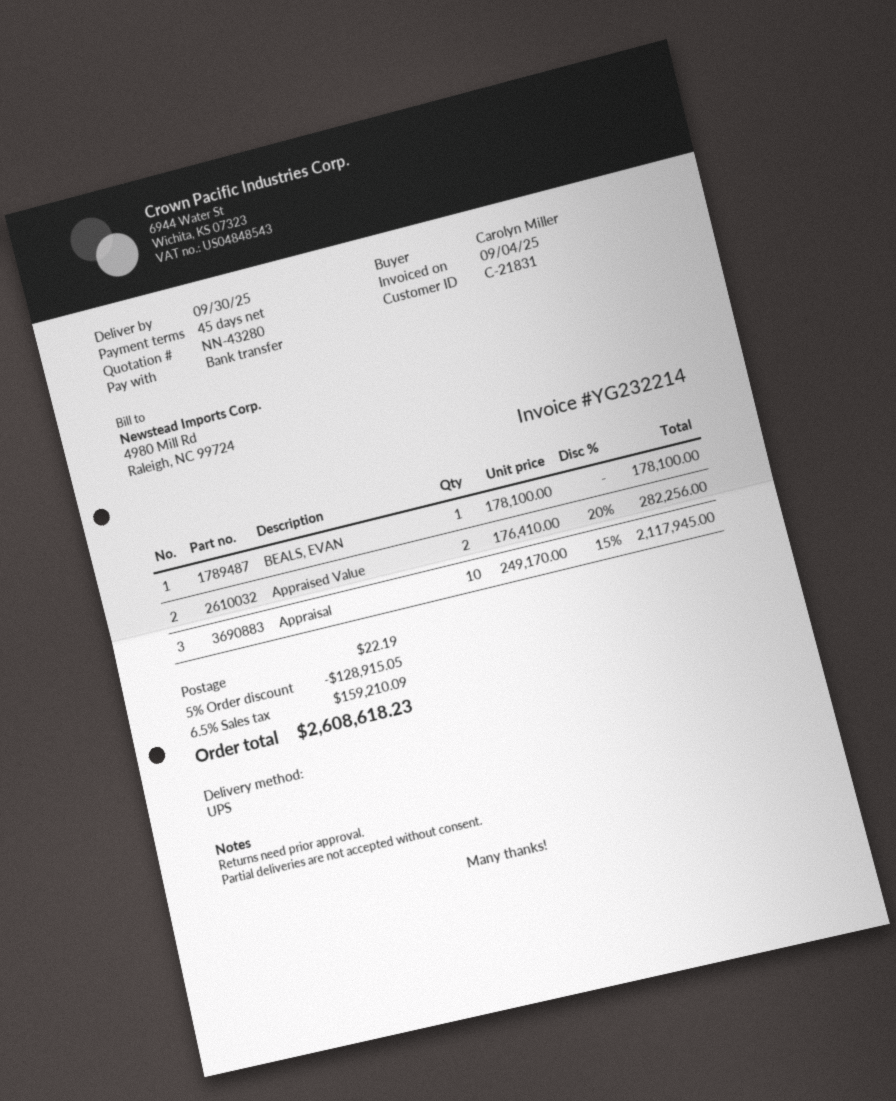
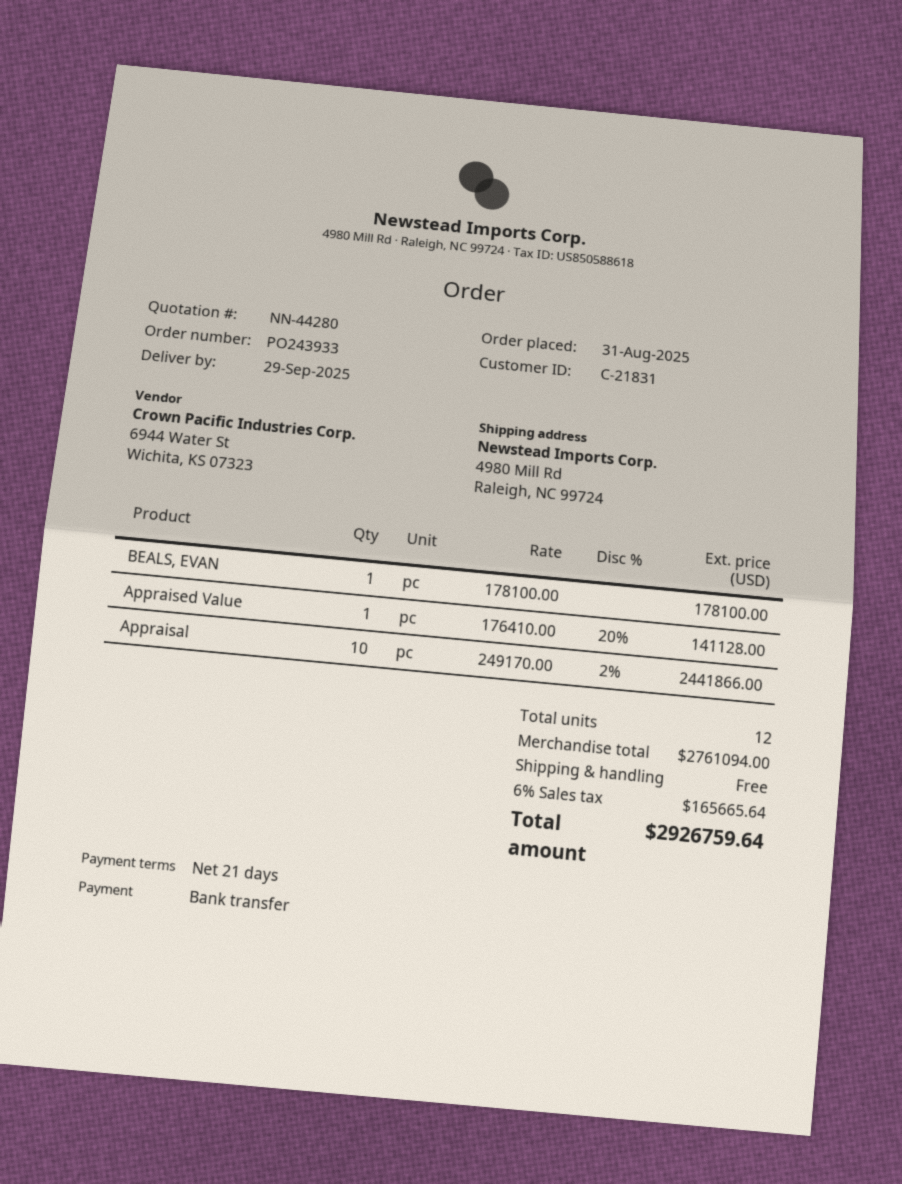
quote number: NN-43280 -> NN-44280
delivery date: 2025-09-30 -> 2025-09-29
payment terms: 45 days -> 21 days
Appraised Value: 2 x 176410.00 - 20% = 282256.00 -> 1 x 176410.00 - 20% = 141128.00
Appraisal: 10 x 249170.00 - 15% = 2117945.00 -> 10 x 249170.00 - 2% = 2441866.00
discount: 5% = 128915.05 -> none
shipping: 22.19 -> 0.00
tax: 6.5% = 159210.09 -> 6% = 165665.64
total: 2608618.23 -> 2926759.64

